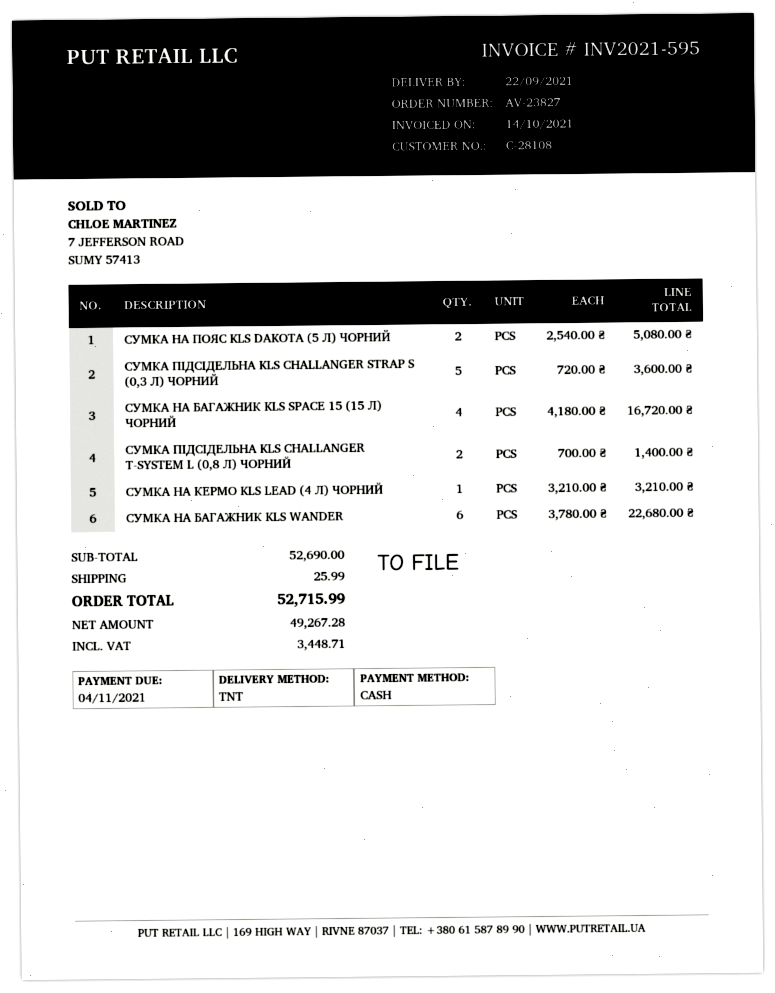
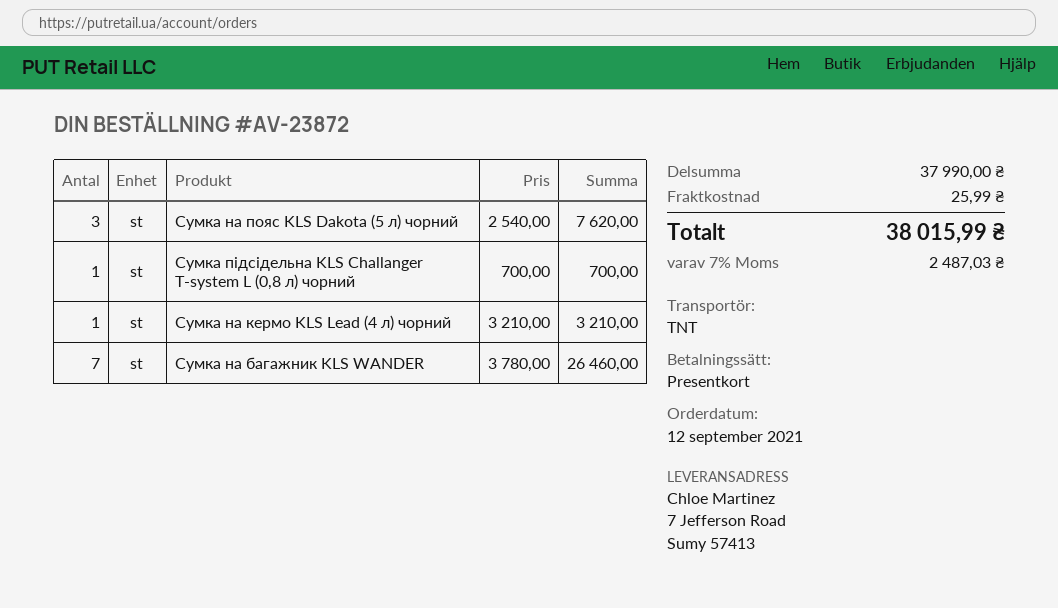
order number: AV-23827 -> AV-23872
payment method: cash -> gift card
СУМКА НА ПОЯС KLS DAKOTA (5 Л) ЧОРНИЙ: 2 x 2540.00 = 5080.00 -> 3 x 2540.00 = 7620.00
СУМКА ПІДСІДЕЛЬНА KLS CHALLANGER STRAP S (0,3 Л) ЧОРНИЙ: 5 x 720.00 = 3600.00 -> none
СУМКА НА БАГАЖНИК KLS SPACE 15 (15 Л) ЧОРНИЙ: 4 x 4180.00 = 16720.00 -> none
СУМКА ПІДСІДЕЛЬНА KLS CHALLANGER T-SYSTEM L (0,8 Л) ЧОРНИЙ: 2 x 700.00 = 1400.00 -> 1 x 700.00 = 700.00
СУМКА НА БАГАЖНИК KLS WANDER: 6 x 3780.00 = 22680.00 -> 7 x 3780.00 = 26460.00
subtotal: 52690.00 -> 37990.00
tax: 3448.71 -> 2487.03
total: 52715.99 -> 38015.99

